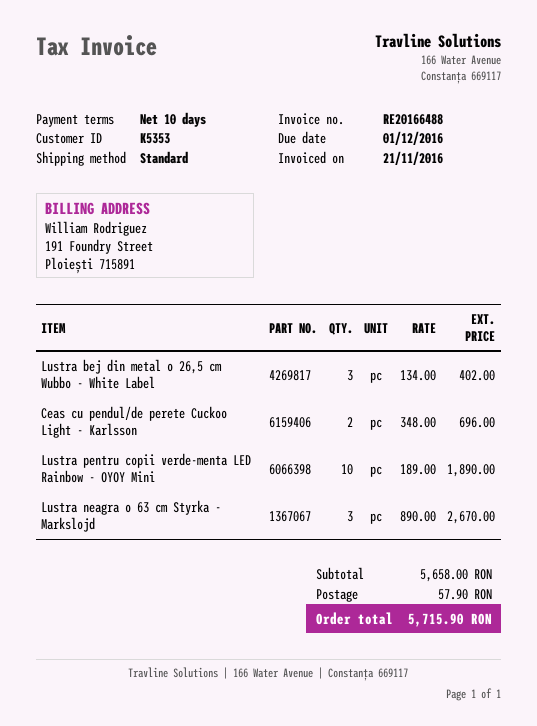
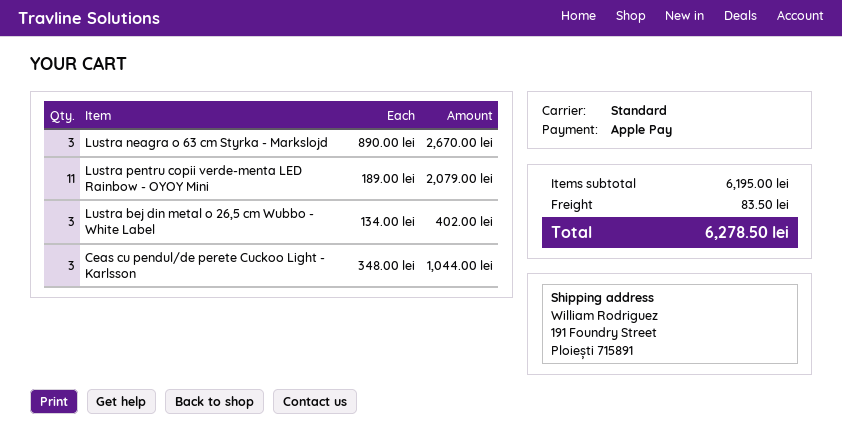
Ceas cu pendul/de perete Cuckoo Light - Karlsson: 2 x 348.00 = 696.00 -> 3 x 348.00 = 1044.00
Lustra pentru copii verde-menta LED Rainbow - OYOY Mini: 10 x 189.00 = 1890.00 -> 11 x 189.00 = 2079.00
subtotal: 5658.00 -> 6195.00
shipping: 57.90 -> 83.50
total: 5715.90 -> 6278.50

